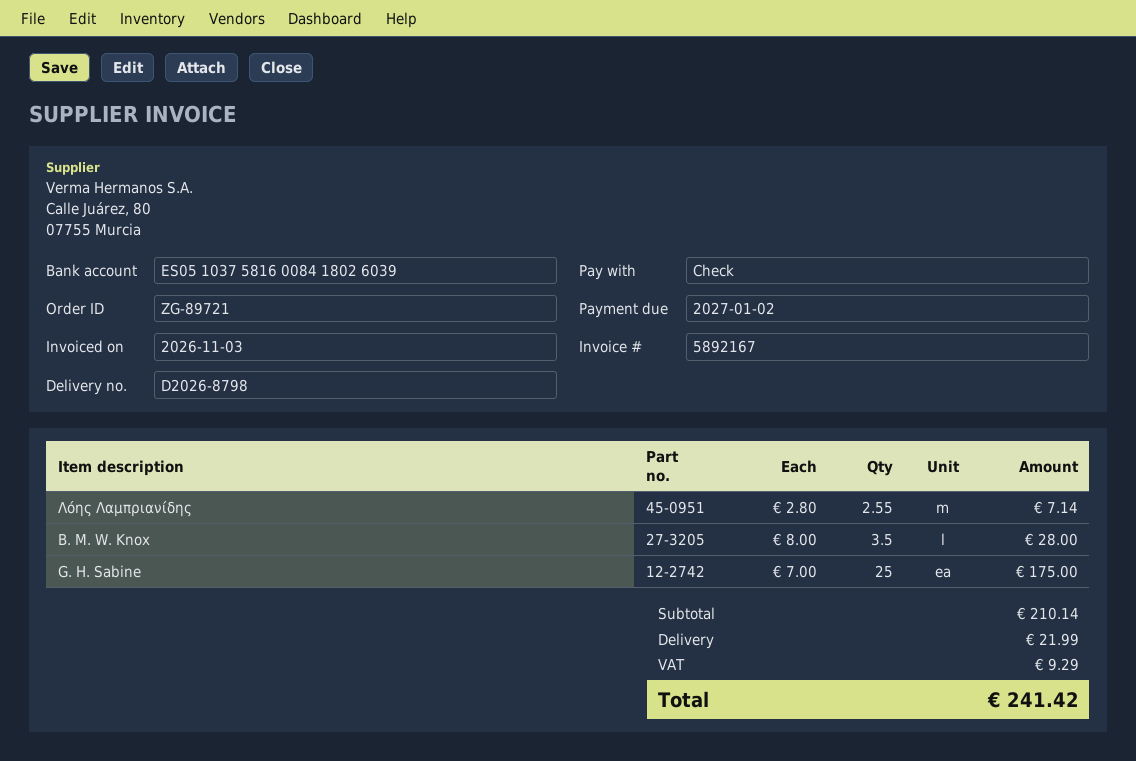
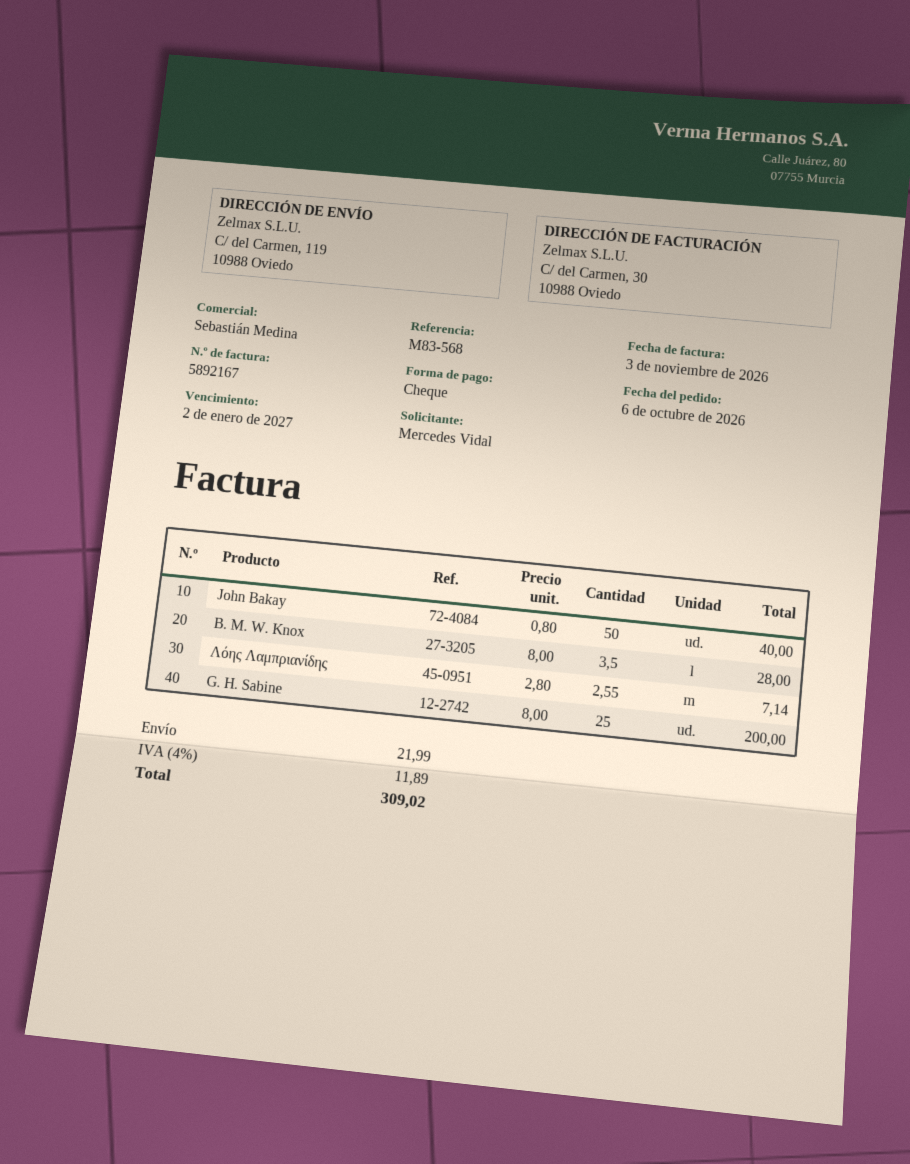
G. H. Sabine: 25 x 7.00 = 175.00 -> 25 x 8.00 = 200.00
John Bakay: none -> 50 x 0.80 = 40.00
tax: 9.29 -> 11.89
total: 241.42 -> 309.02

